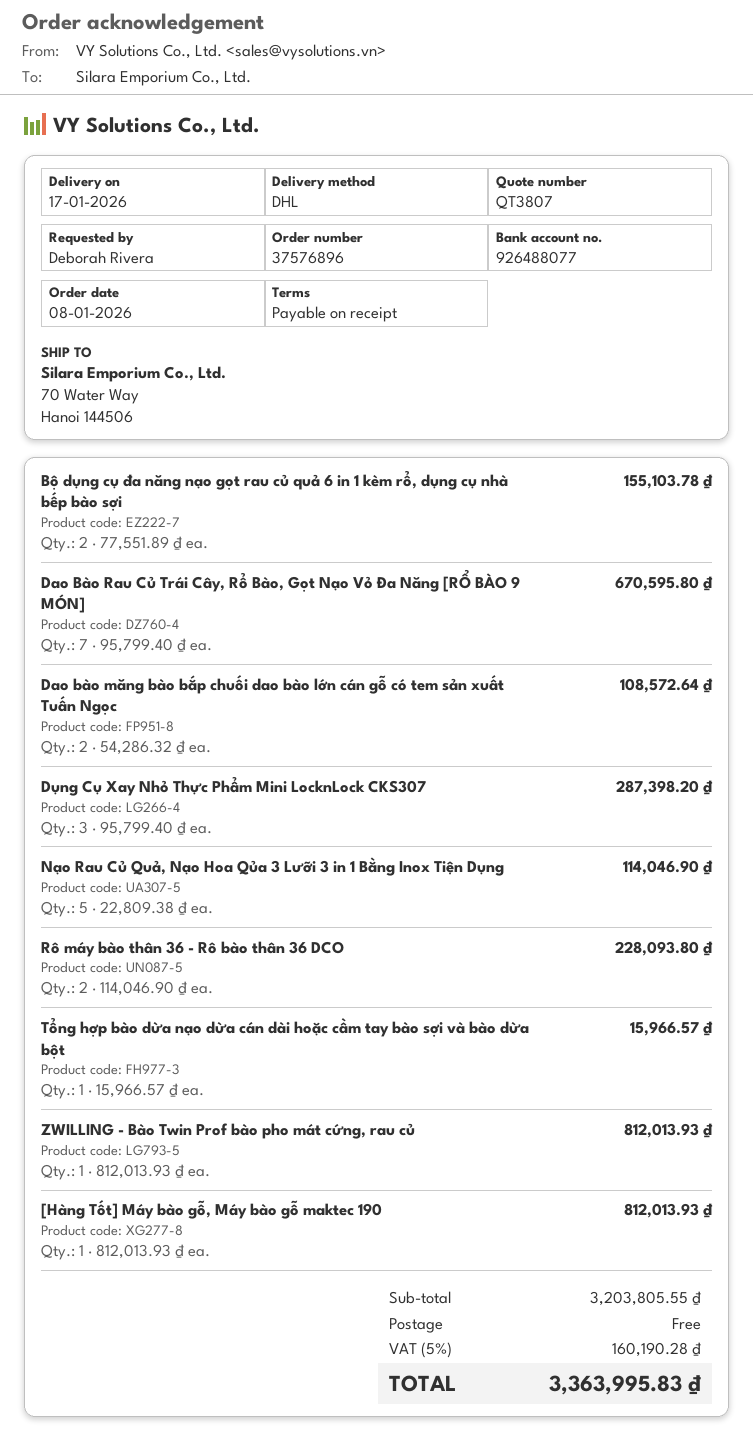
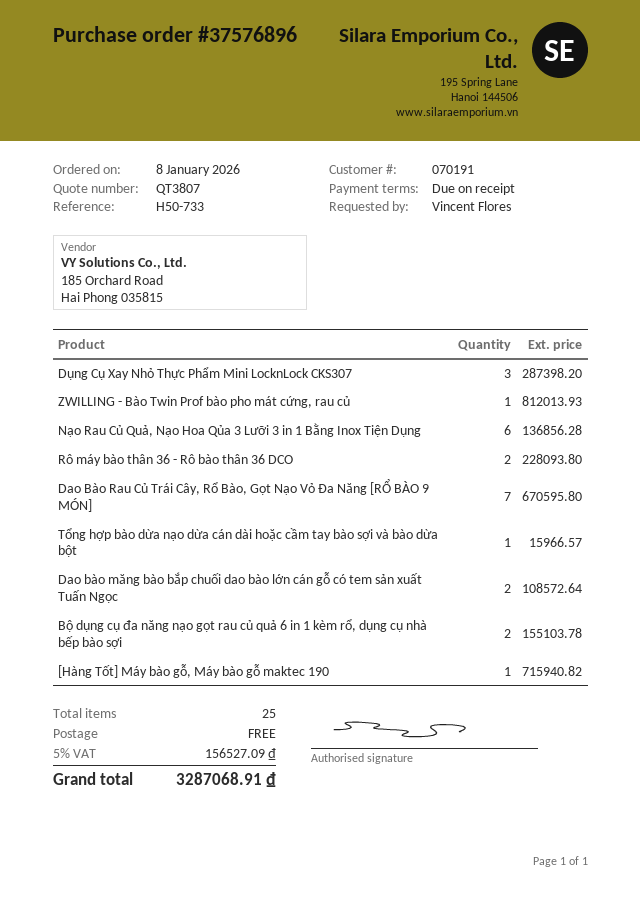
ordered by: Deborah Rivera -> Vincent Flores
Nạo Rau Củ Quả, Nạo Hoa Qủa 3 Lưỡi 3 in 1 Bằng Inox Tiện Dụng: 5 for 114046.90 -> 6 for 136856.28
[Hàng Tốt] Máy bào gỗ, Máy bào gỗ maktec 190: 1 for 812013.93 -> 1 for 715940.82
tax: 5% = 160190.28 -> 5% = 156527.09
total: 3363995.83 -> 3287068.91

